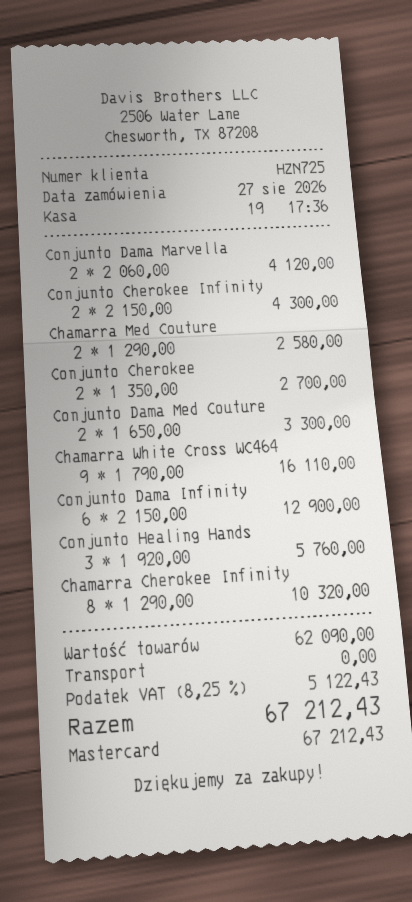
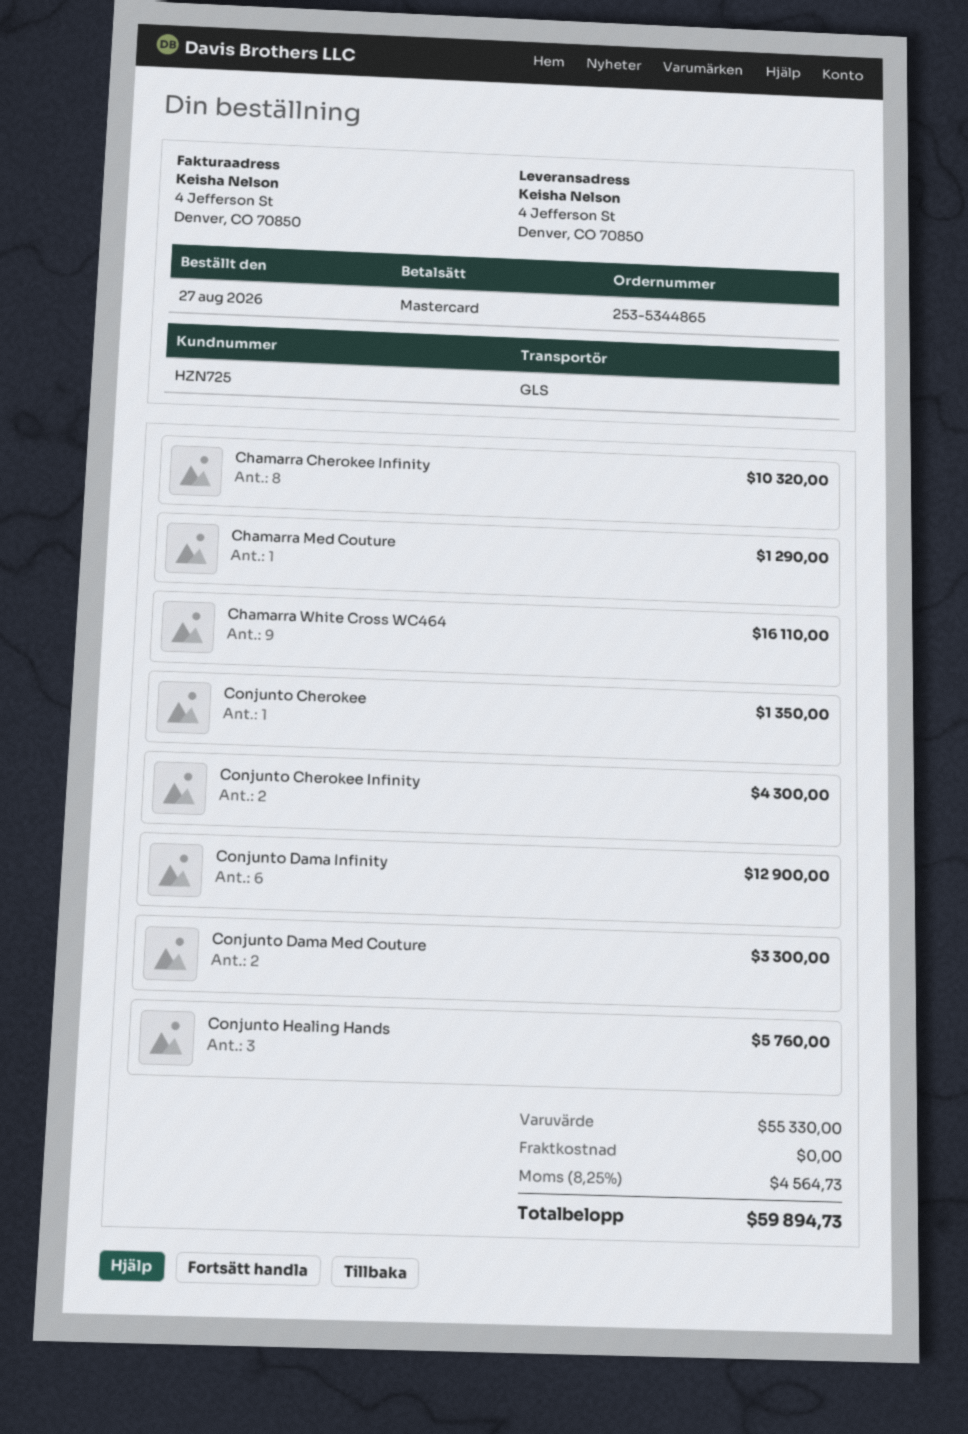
Conjunto Dama Marvella: 2 for 4120.00 -> none
Chamarra Med Couture: 2 for 2580.00 -> 1 for 1290.00
Conjunto Cherokee: 2 for 2700.00 -> 1 for 1350.00
subtotal: 62090.00 -> 55330.00
tax: 8.25% = 5122.43 -> 8.25% = 4564.73
total: 67212.43 -> 59894.73

